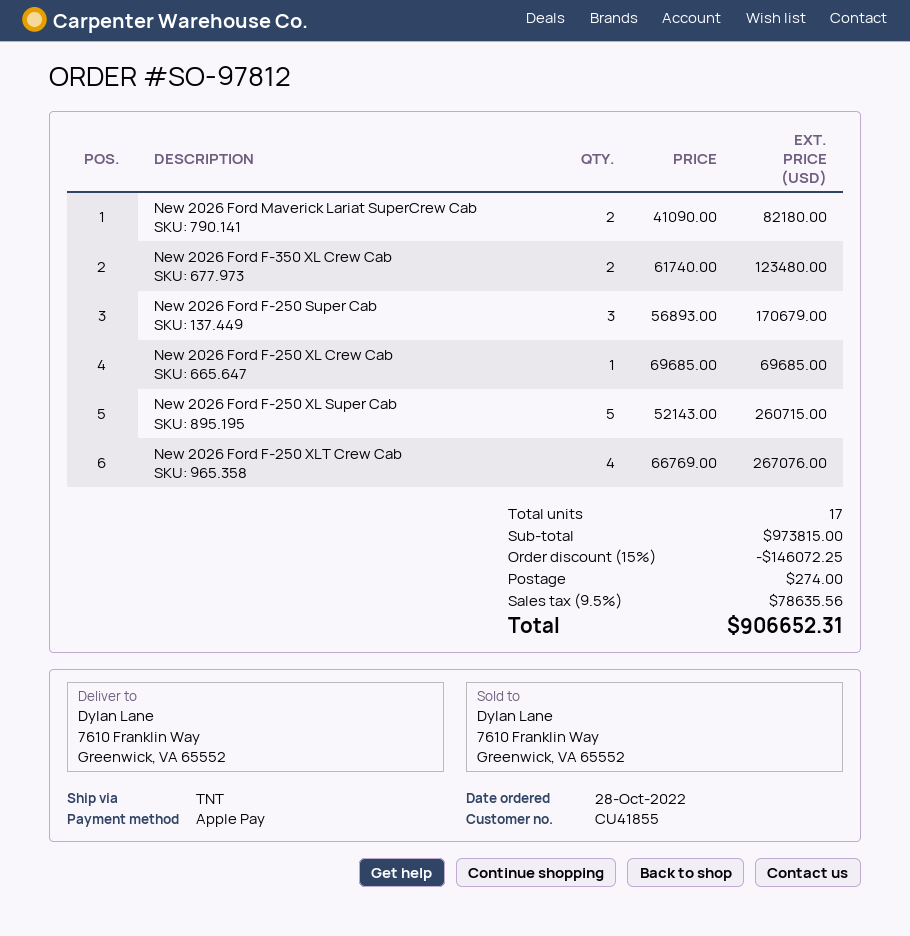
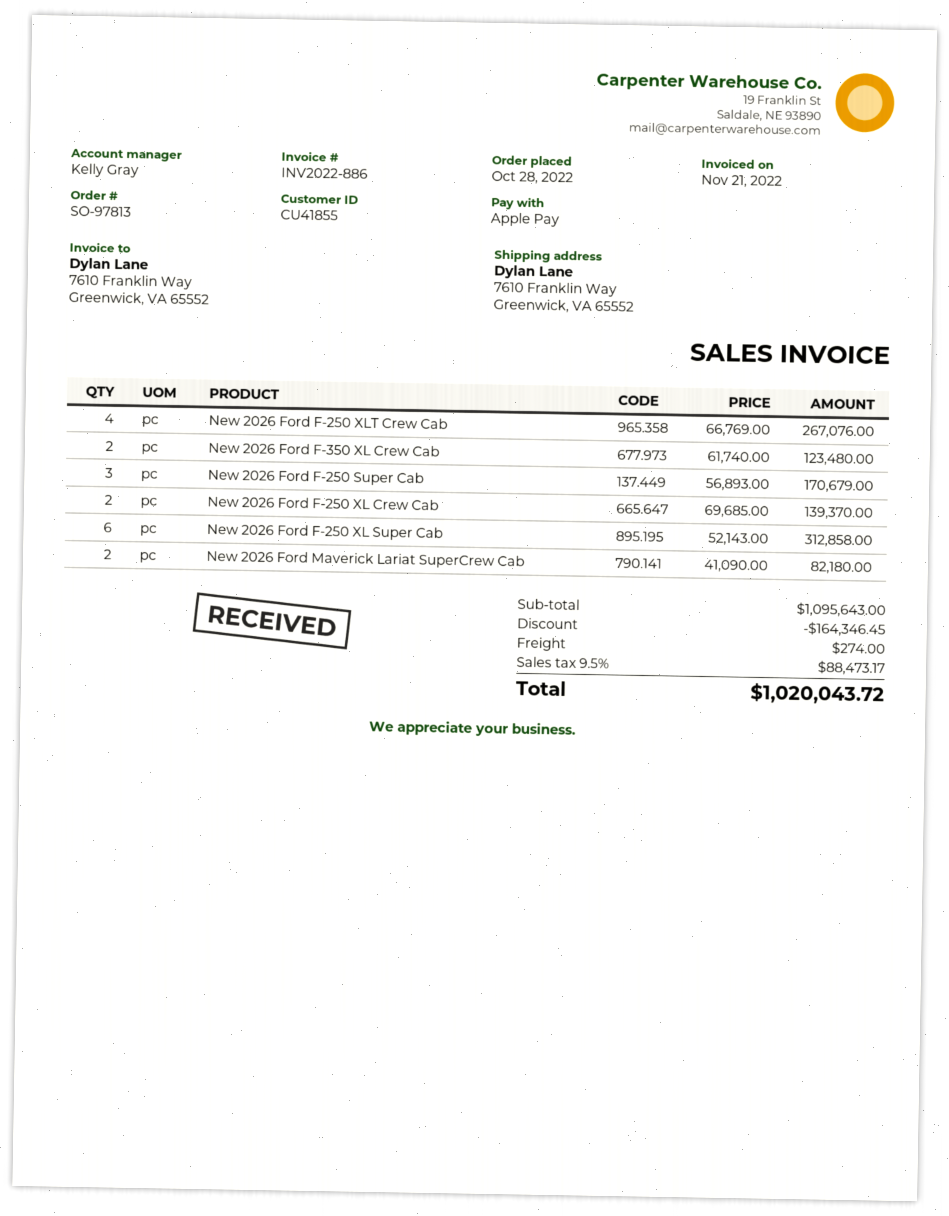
order number: SO-97812 -> SO-97813
New 2026 Ford F-250 XL Crew Cab: 1 x 69685.00 = 69685.00 -> 2 x 69685.00 = 139370.00
New 2026 Ford F-250 XL Super Cab: 5 x 52143.00 = 260715.00 -> 6 x 52143.00 = 312858.00
subtotal: 973815.00 -> 1095643.00
discount: 146072.25 -> 164346.45
tax: 9.5% = 78635.56 -> 9.5% = 88473.17
total: 906652.31 -> 1020043.72

